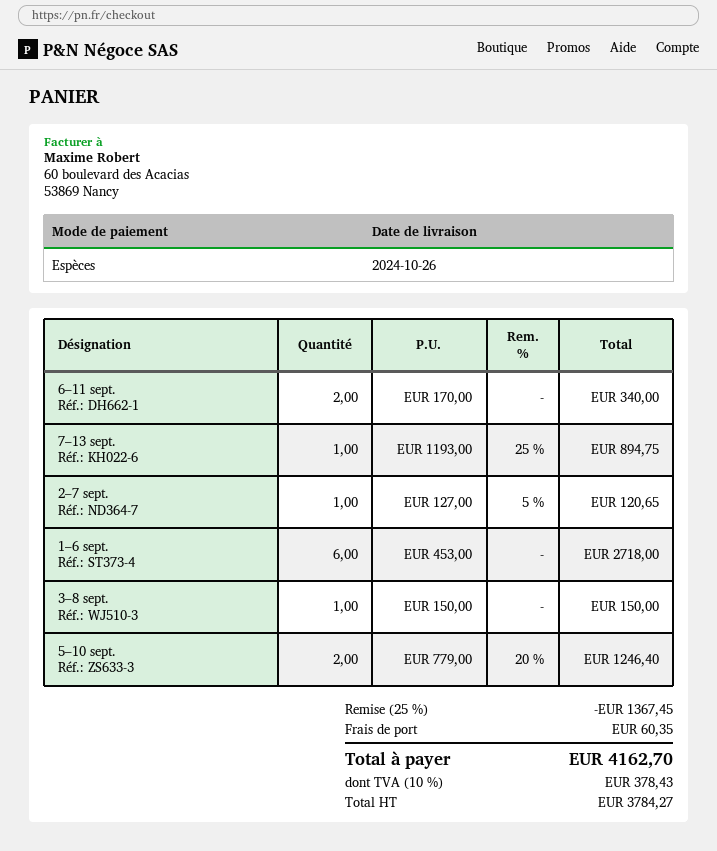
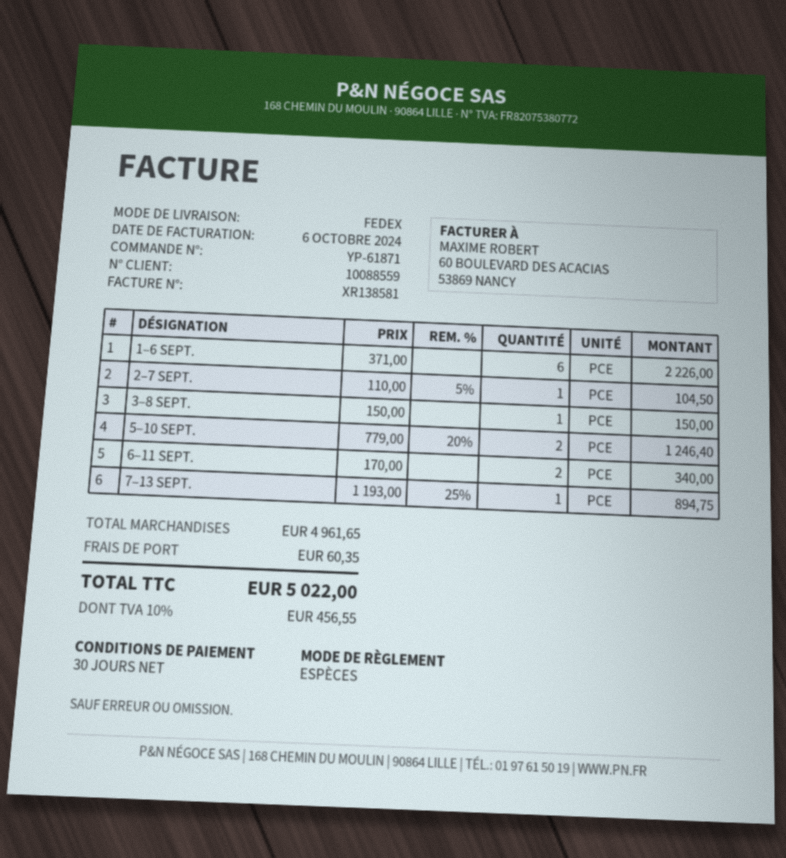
2–7 sept.: 1 x 127.00 - 5% = 120.65 -> 1 x 110.00 - 5% = 104.50
1–6 sept.: 6 x 453.00 = 2718.00 -> 6 x 371.00 = 2226.00
discount: 25% = 1367.45 -> none
tax: 10% = 378.43 -> 10% = 456.55
total: 4162.70 -> 5022.00

